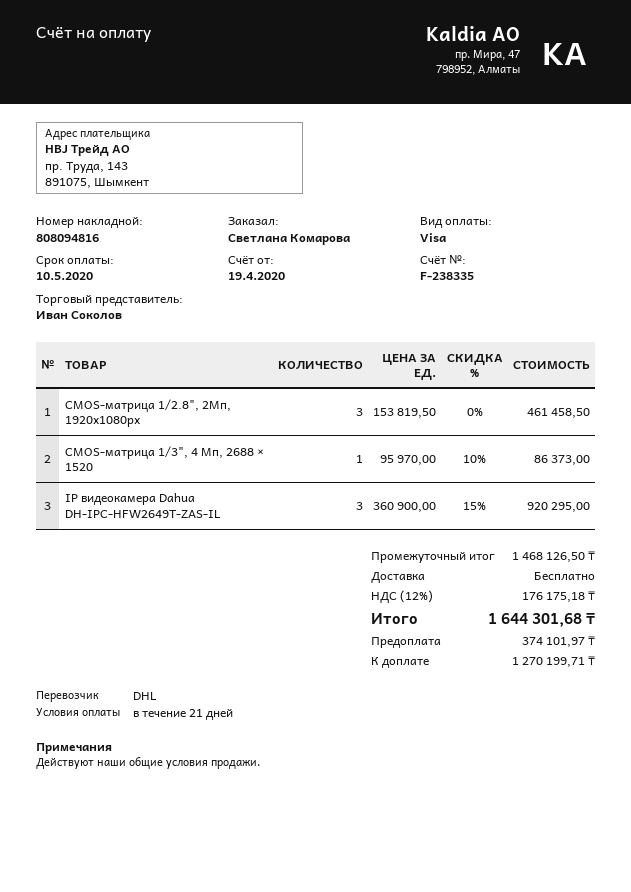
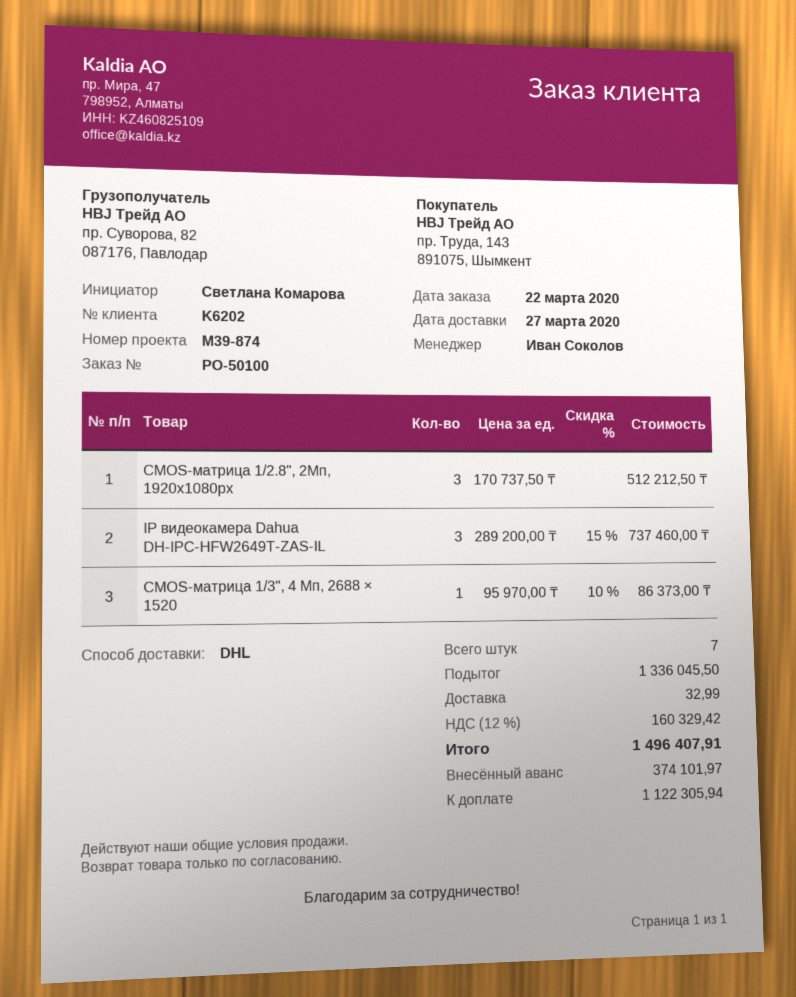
CMOS-матрица 1/2.8", 2Мп, 1920x1080px: 3 x 153819.50 = 461458.50 -> 3 x 170737.50 = 512212.50
IP видеокамера Dahua DH-IPC-HFW2649T-ZAS-IL: 3 x 360900.00 - 15% = 920295.00 -> 3 x 289200.00 - 15% = 737460.00
subtotal: 1468126.50 -> 1336045.50
shipping: 0.00 -> 32.99
tax: 12% = 176175.18 -> 12% = 160329.42
total: 1644301.68 -> 1496407.91
balance: 1270199.71 -> 1122305.94

